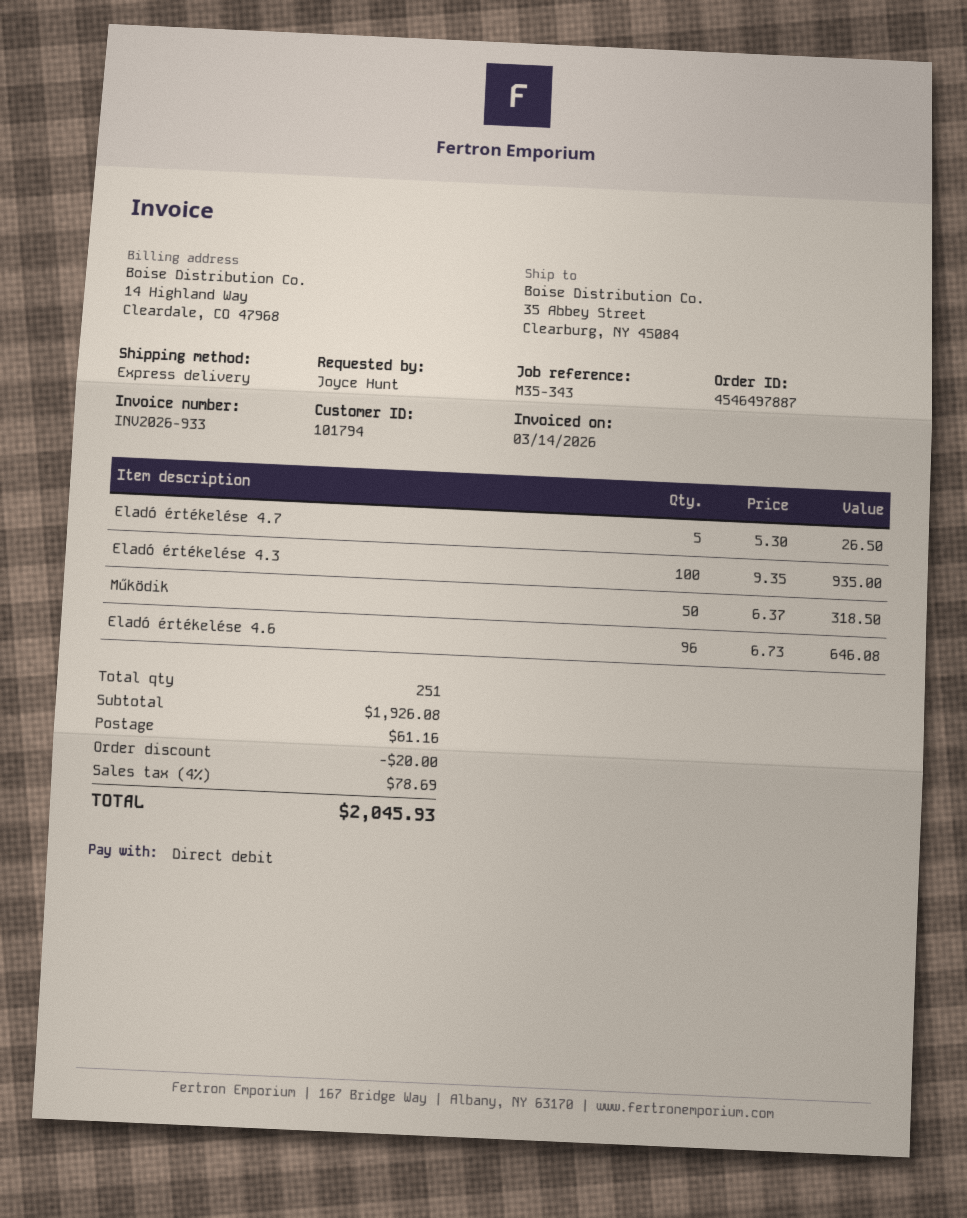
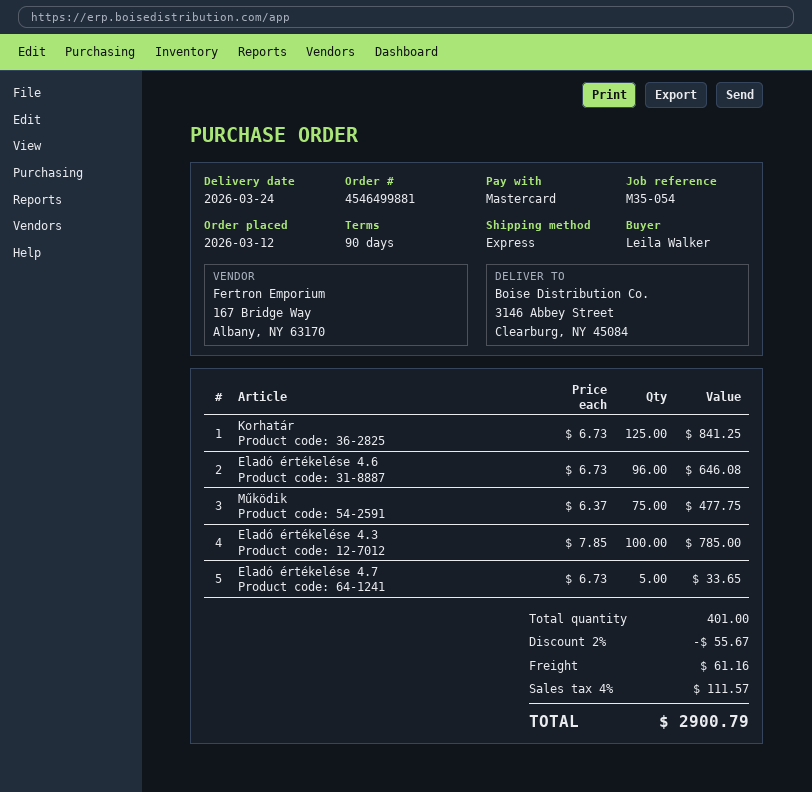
order number: 4546497887 -> 4546499881
reference: M35-343 -> M35-054
ordered by: Joyce Hunt -> Leila Walker
payment method: direct debit -> Mastercard
ship to: 35 Abbey Street, Clearburg, NY 45084 -> 3146 Abbey Street, Clearburg, NY 45084
Eladó értékelése 4.7: 5 x 5.30 = 26.50 -> 5 x 6.73 = 33.65
Eladó értékelése 4.3: 100 x 9.35 = 935.00 -> 100 x 7.85 = 785.00
Működik: 50 x 6.37 = 318.50 -> 75 x 6.37 = 477.75
Korhatár: none -> 125 x 6.73 = 841.25
total quantity: 251 -> 401
discount: 20.00 -> 55.67
tax: 4% = 78.69 -> 4% = 111.57
total: 2045.93 -> 2900.79

